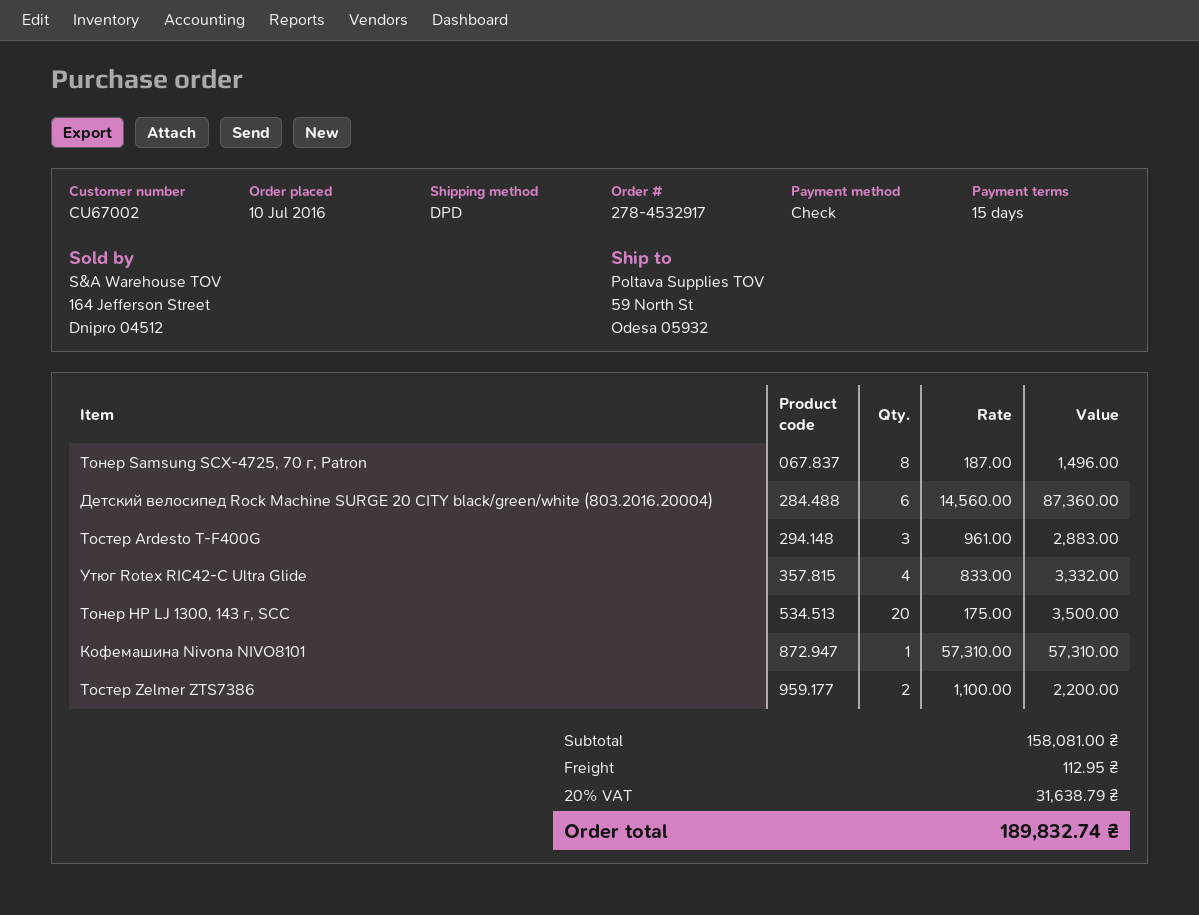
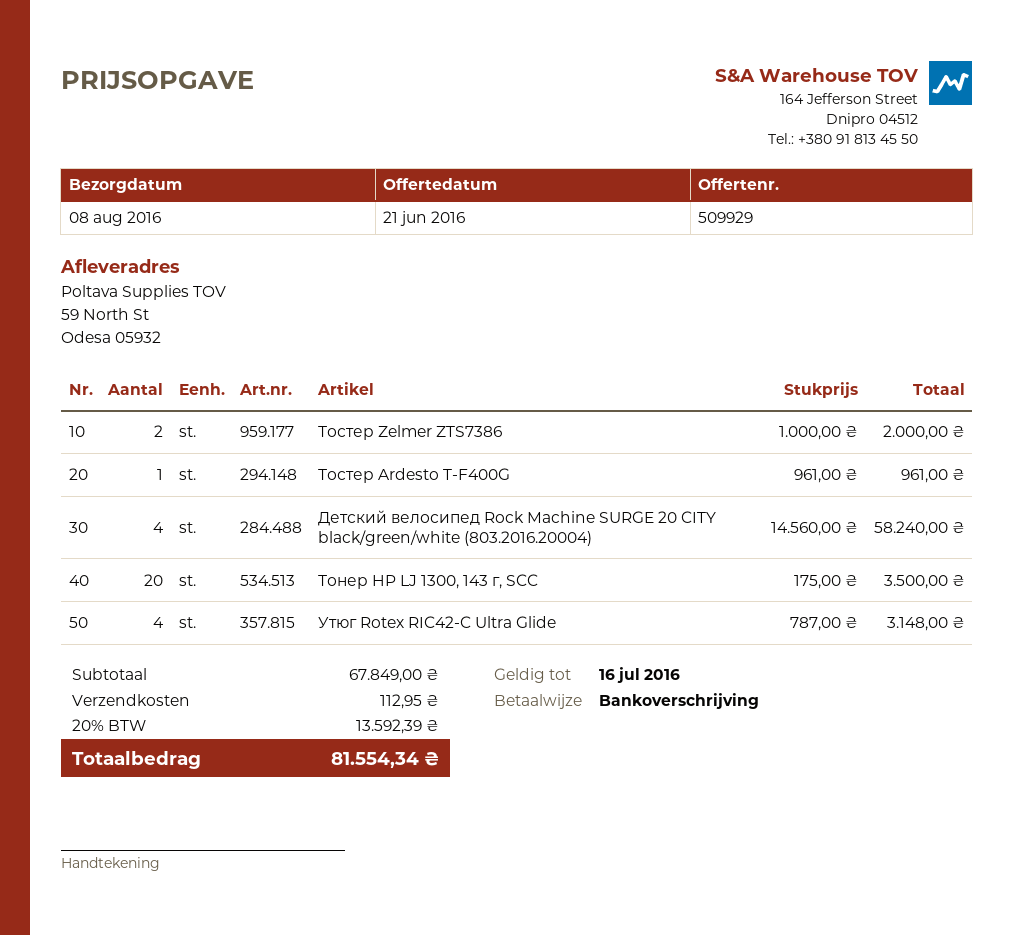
payment method: cheque -> bank transfer
Тонер Samsung SCX-4725, 70 г, Patron: 8 x 187.00 = 1496.00 -> none
Детский велосипед Rock Machine SURGE 20 CITY black/green/white (803.2016.20004): 6 x 14560.00 = 87360.00 -> 4 x 14560.00 = 58240.00
Тостер Ardesto T-F400G: 3 x 961.00 = 2883.00 -> 1 x 961.00 = 961.00
Утюг Rotex RIC42-C Ultra Glide: 4 x 833.00 = 3332.00 -> 4 x 787.00 = 3148.00
Кофемашина Nivona NIVO8101: 1 x 57310.00 = 57310.00 -> none
Тостер Zelmer ZTS7386: 2 x 1100.00 = 2200.00 -> 2 x 1000.00 = 2000.00
subtotal: 158081.00 -> 67849.00
tax: 20% = 31638.79 -> 20% = 13592.39
total: 189832.74 -> 81554.34

